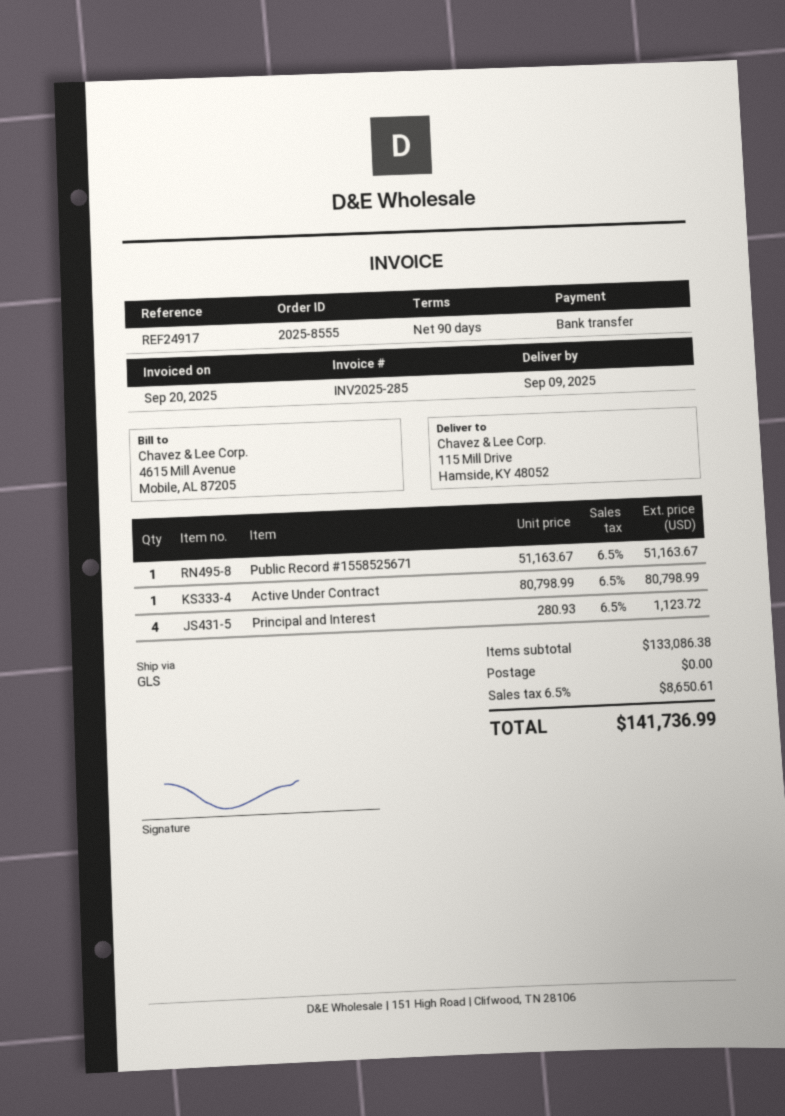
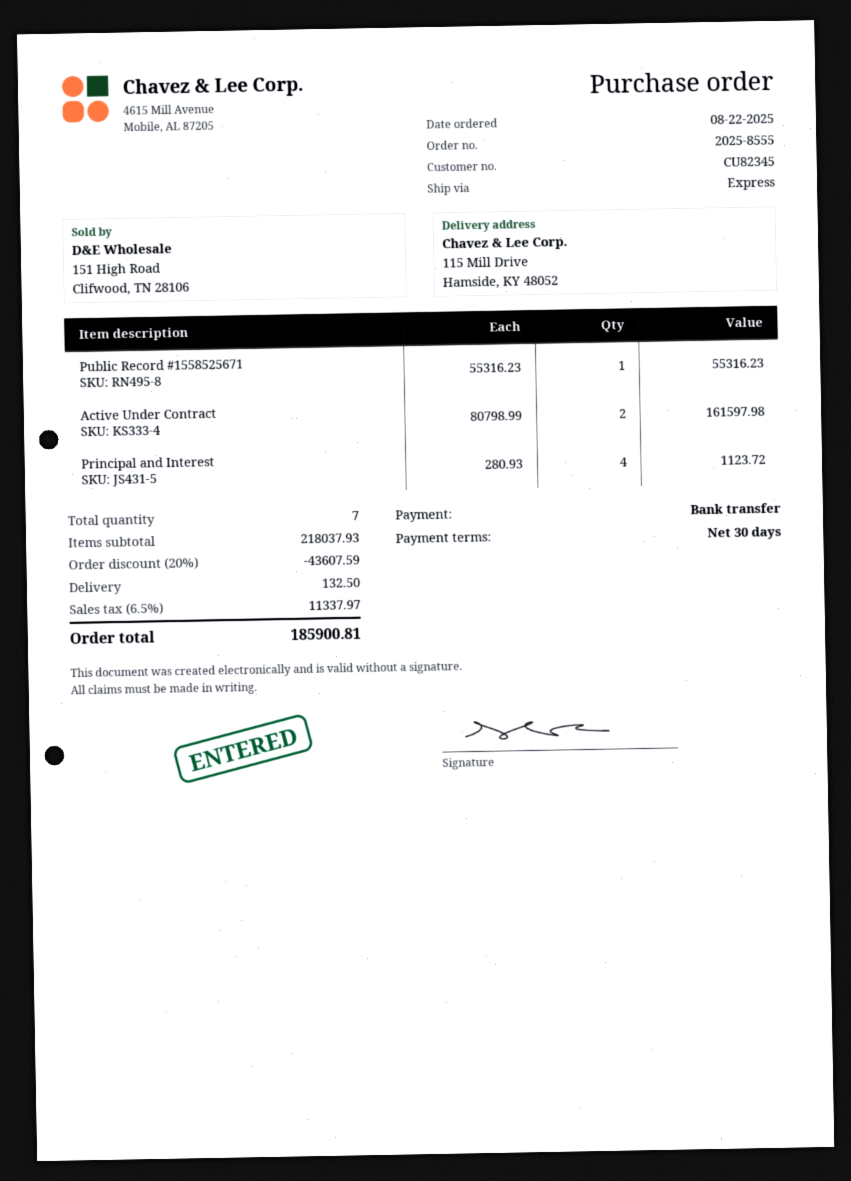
payment terms: 90 days -> 30 days
shipping method: GLS -> express
Public Record #1558525671: 1 x 51163.67 = 51163.67 -> 1 x 55316.23 = 55316.23
Active Under Contract: 1 x 80798.99 = 80798.99 -> 2 x 80798.99 = 161597.98
subtotal: 133086.38 -> 218037.93
discount: none -> 20% = 43607.59
shipping: 0.00 -> 132.50
tax: 6.5% = 8650.61 -> 6.5% = 11337.97
total: 141736.99 -> 185900.81

